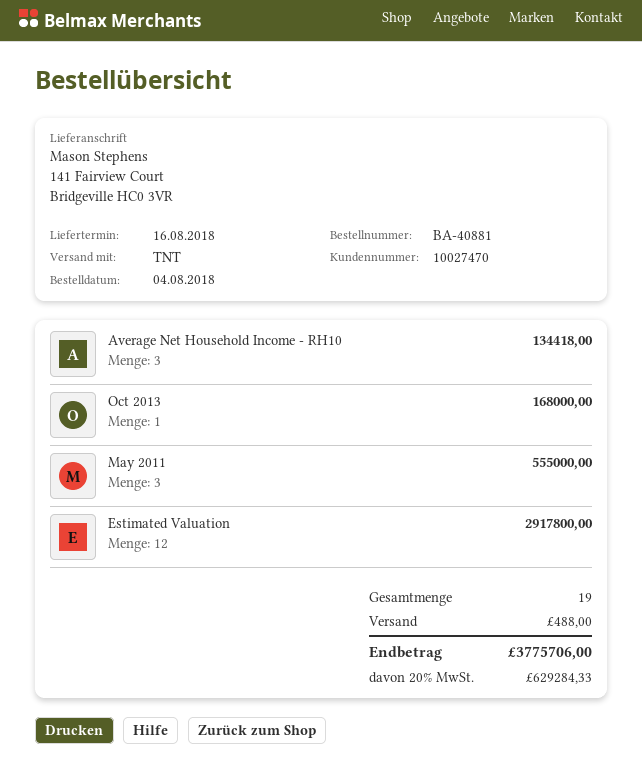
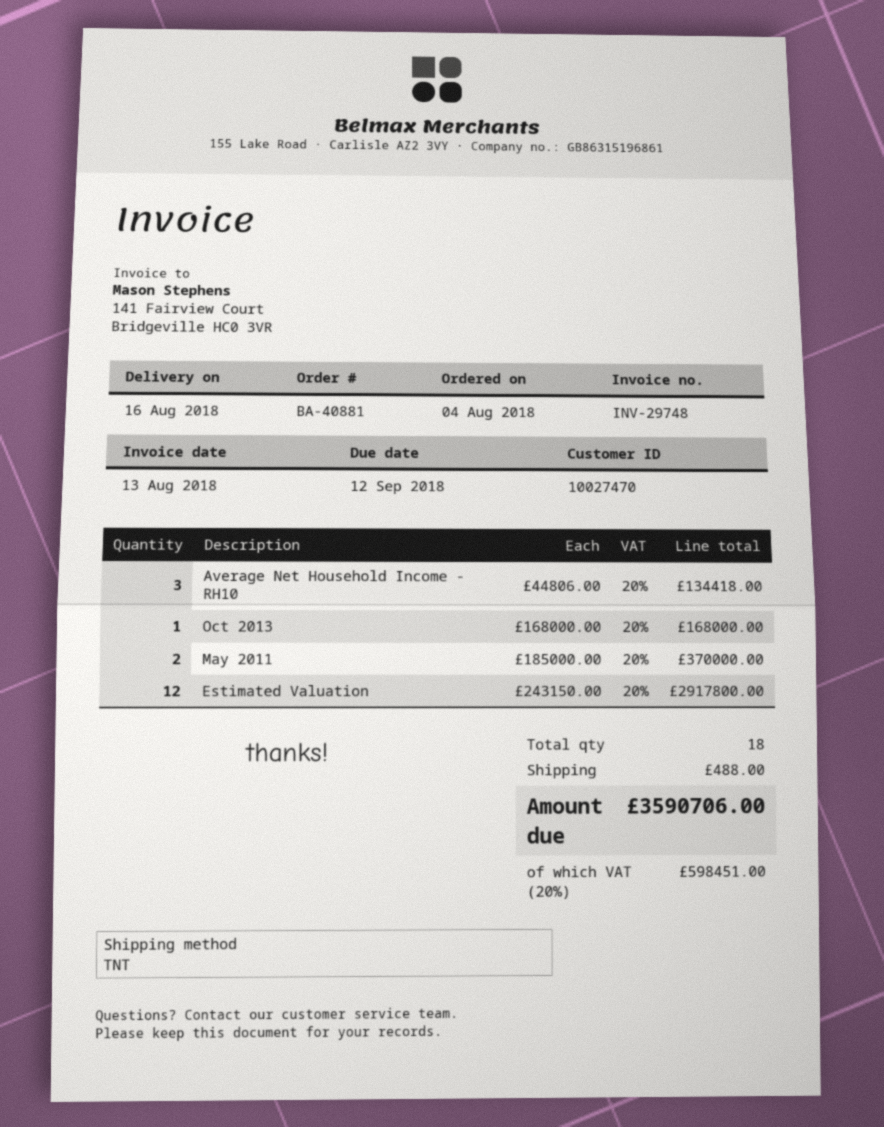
May 2011: 3 for 555000.00 -> 2 for 370000.00
total quantity: 19 -> 18
tax: 20% = 629284.33 -> 20% = 598451.00
total: 3775706.00 -> 3590706.00

